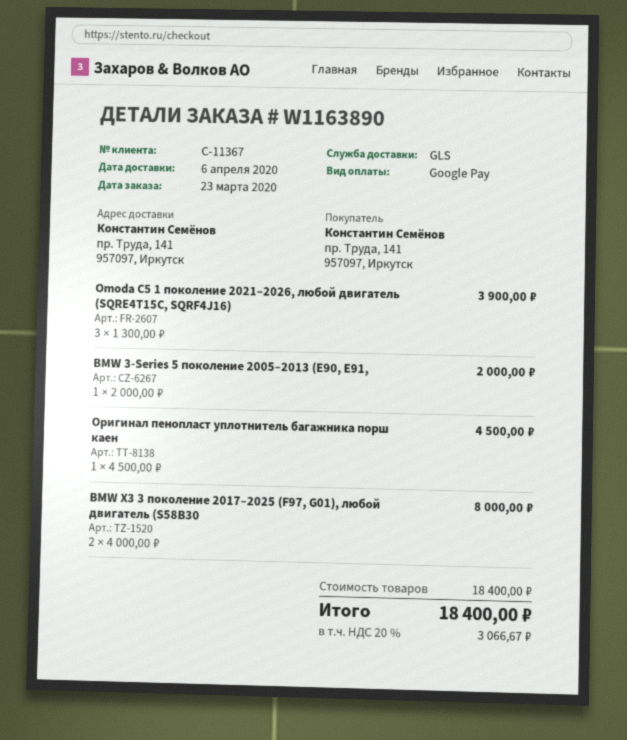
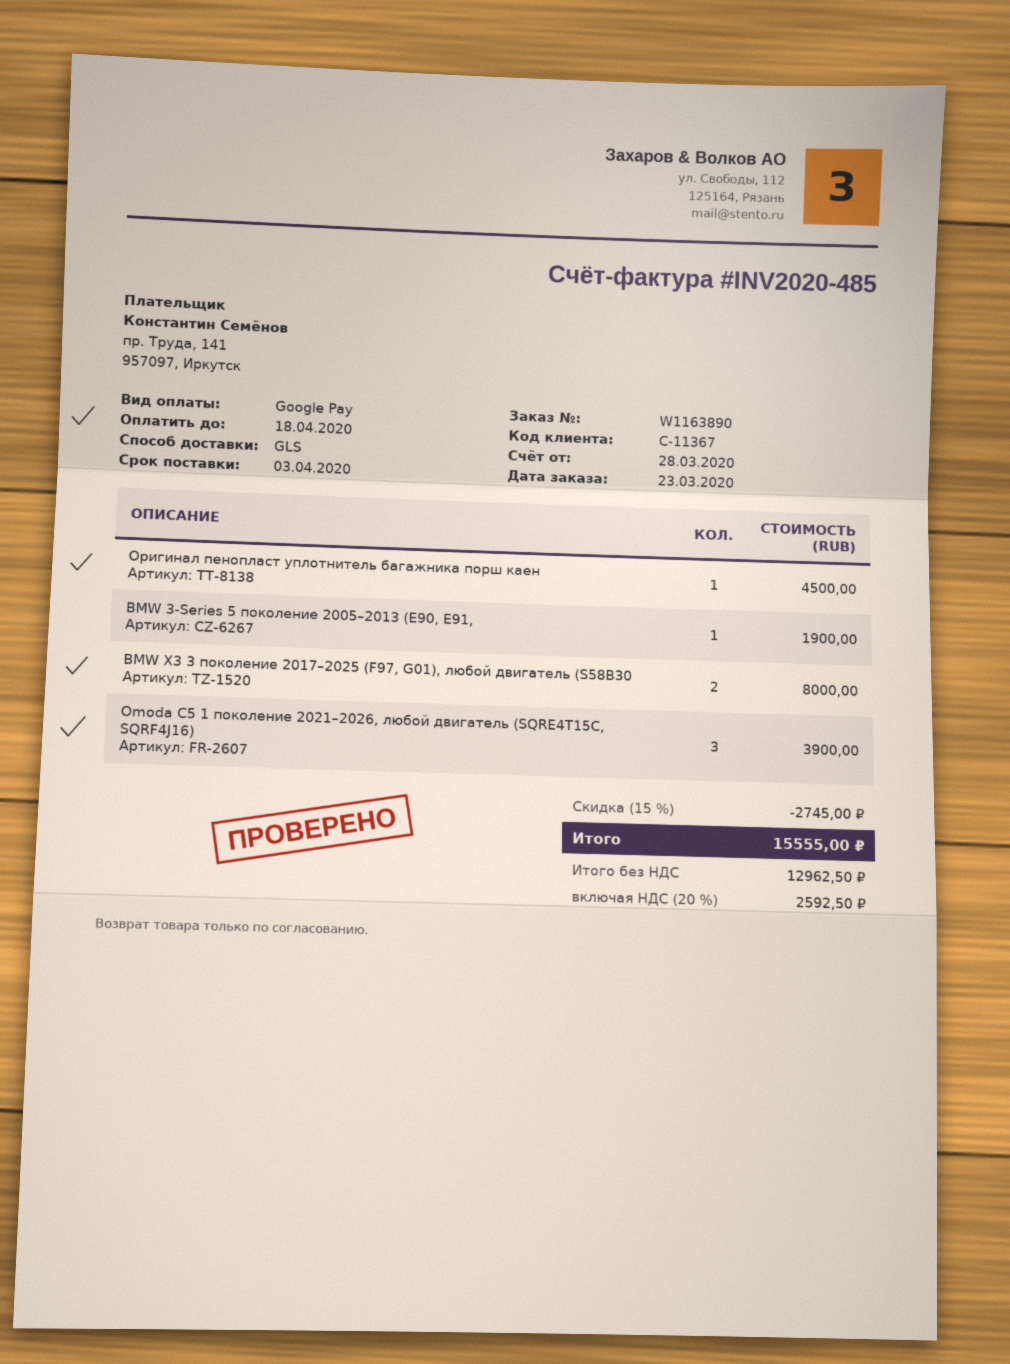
delivery date: 2020-04-06 -> 2020-04-03
BMW 3-Series 5 поколение 2005–2013 (E90, E91,: 1 for 2000.00 -> 1 for 1900.00
discount: none -> 15% = 2745.00
tax: 20% = 3066.67 -> 20% = 2592.50
total: 18400.00 -> 15555.00

